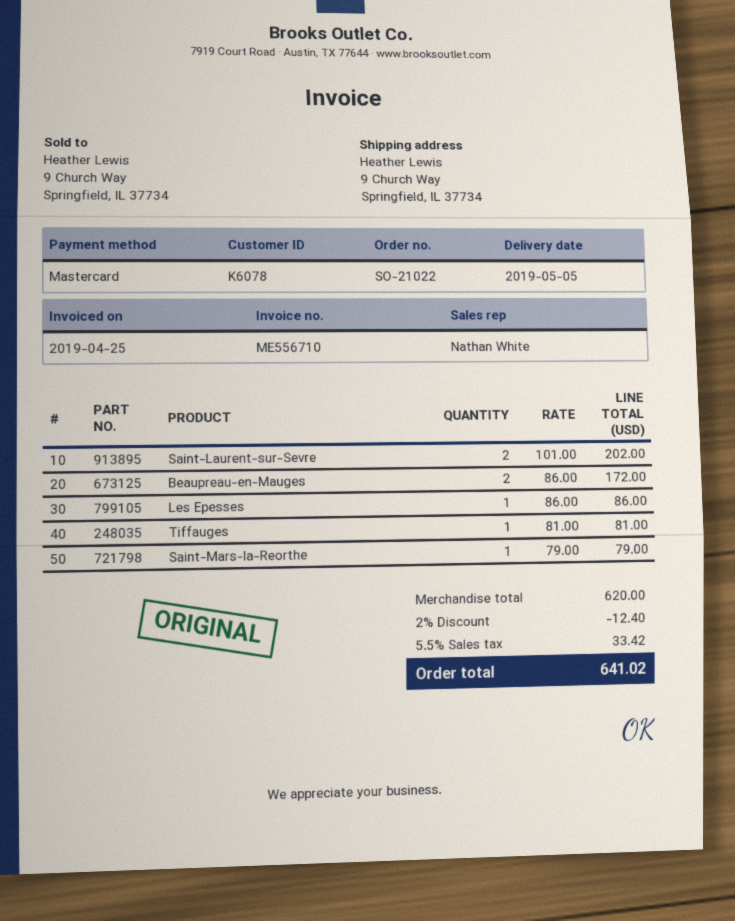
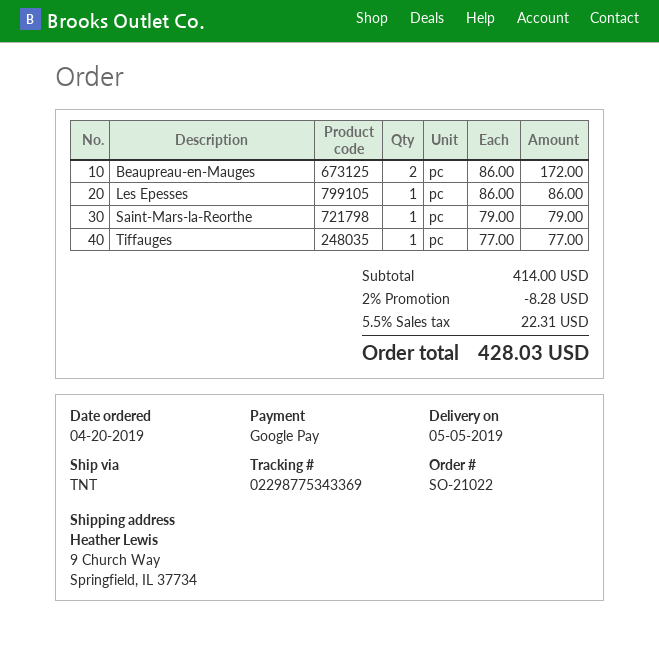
payment method: Mastercard -> Google Pay
Saint-Laurent-sur-Sevre: 2 x 101.00 = 202.00 -> none
Tiffauges: 1 x 81.00 = 81.00 -> 1 x 77.00 = 77.00
subtotal: 620.00 -> 414.00
discount: 2% = 12.40 -> 2% = 8.28
tax: 5.5% = 33.42 -> 5.5% = 22.31
total: 641.02 -> 428.03

